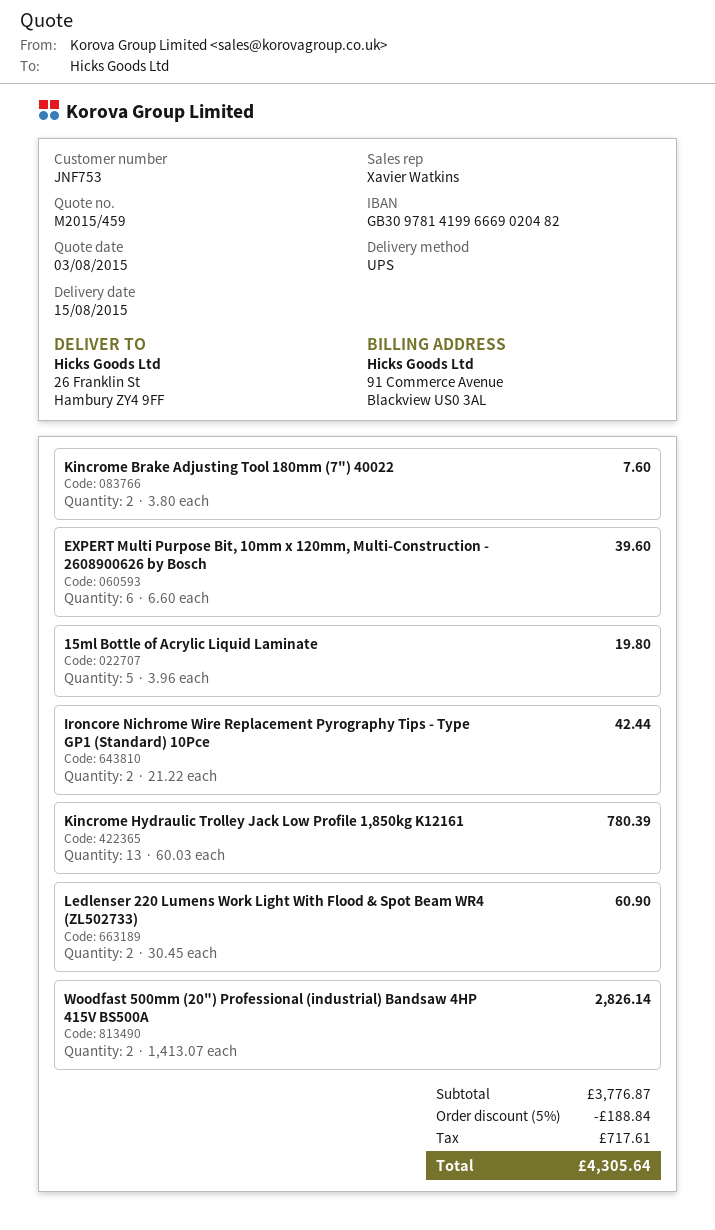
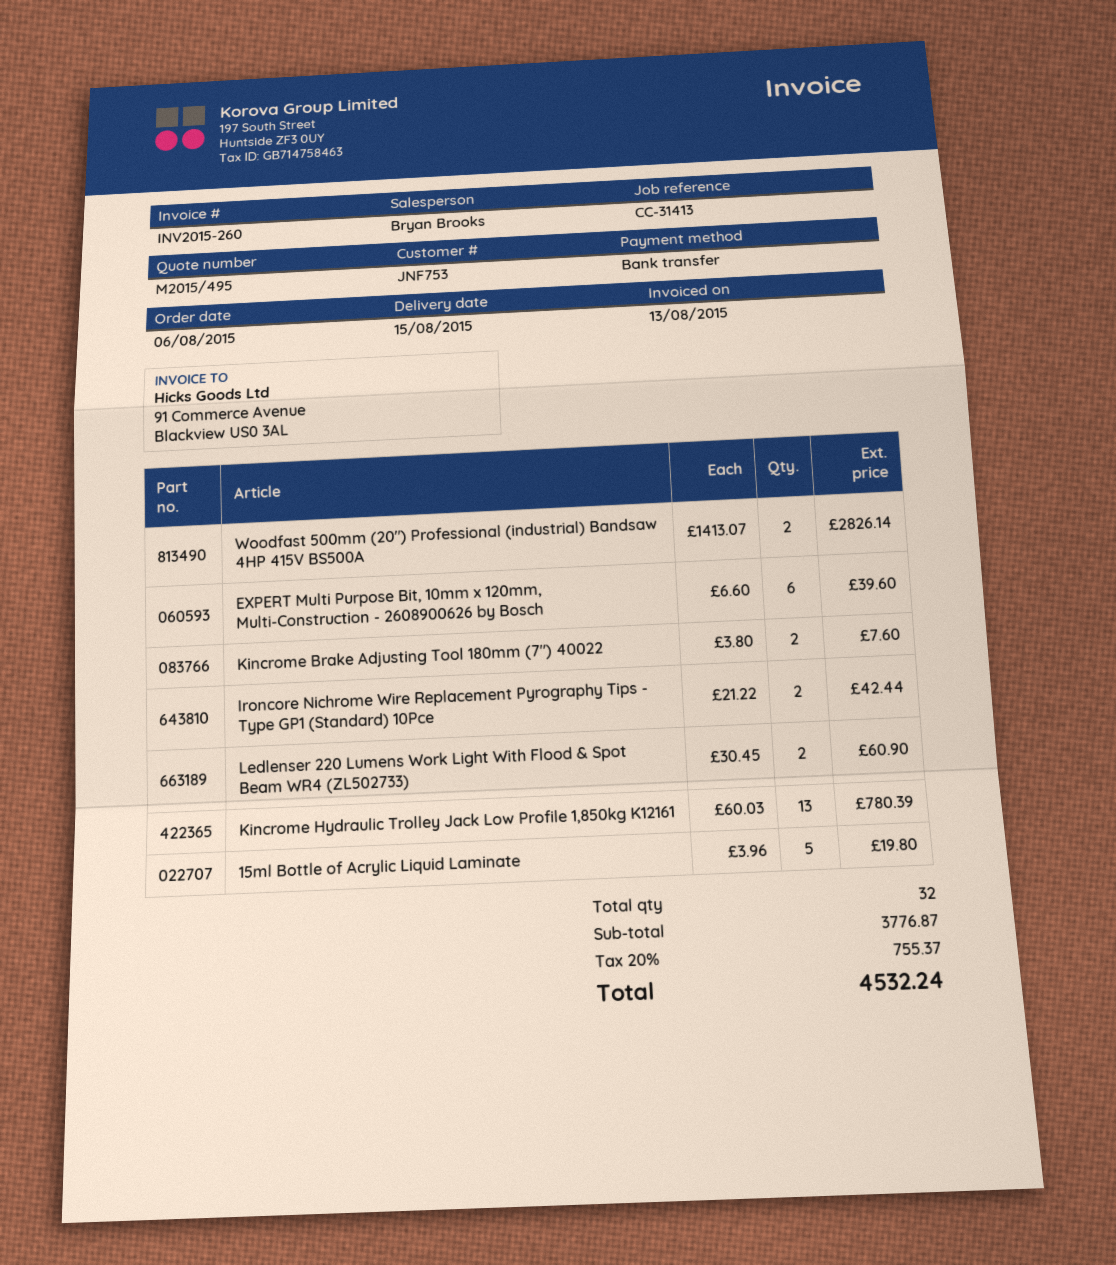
quote number: M2015/459 -> M2015/495
sales rep: Xavier Watkins -> Bryan Brooks
discount: 5% = 188.84 -> none
tax: 717.61 -> 755.37
total: 4305.64 -> 4532.24

